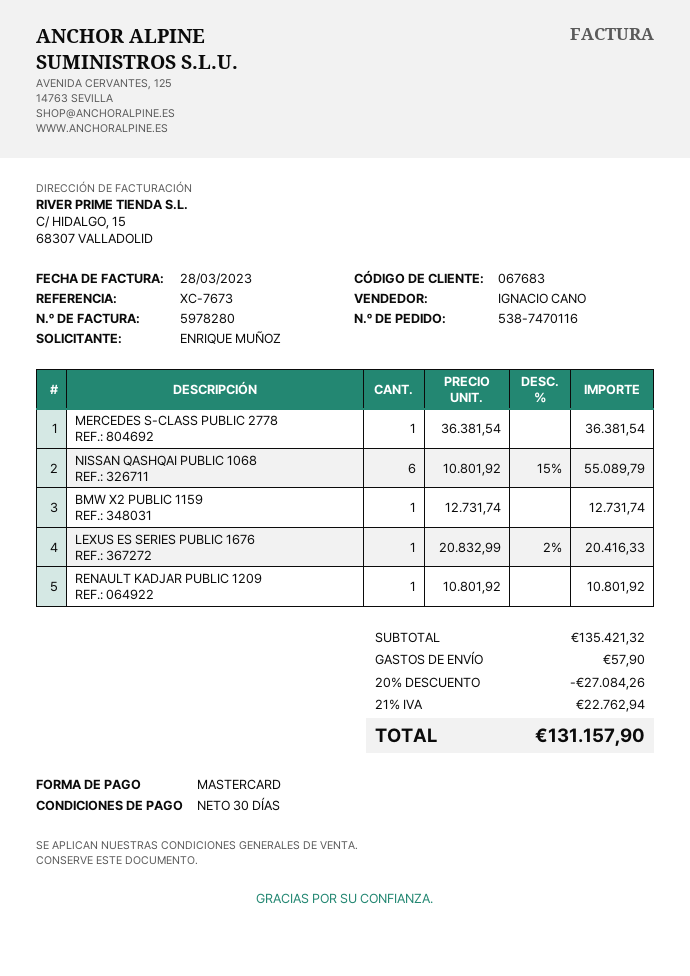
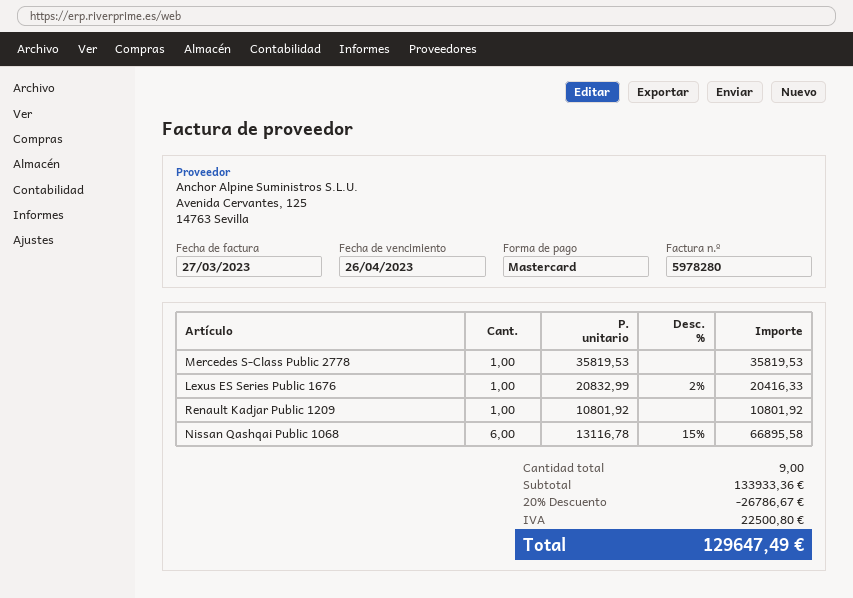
invoice date: 2023-03-28 -> 2023-03-27
MERCEDES S-CLASS PUBLIC 2778: 1 x 36381.54 = 36381.54 -> 1 x 35819.53 = 35819.53
NISSAN QASHQAI PUBLIC 1068: 6 x 10801.92 - 15% = 55089.79 -> 6 x 13116.78 - 15% = 66895.58
BMW X2 PUBLIC 1159: 1 x 12731.74 = 12731.74 -> none
subtotal: 135421.32 -> 133933.36
discount: 20% = 27084.26 -> 20% = 26786.67
shipping: 57.90 -> none
tax: 22762.94 -> 22500.80
total: 131157.90 -> 129647.49

